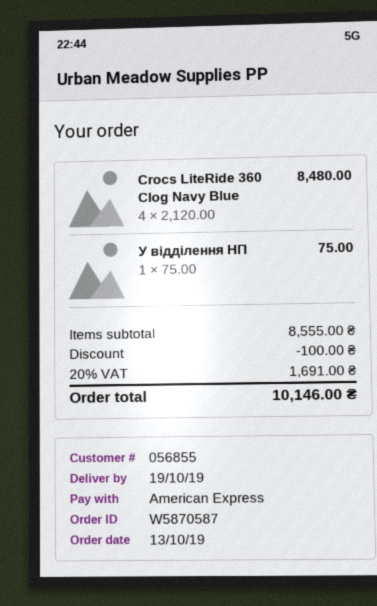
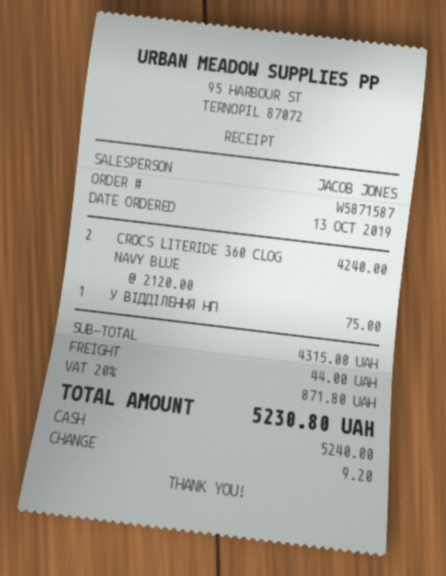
order number: W5870587 -> W5871587
payment method: American Express -> cash
Crocs LiteRide 360 Clog Navy Blue: 4 x 2120.00 = 8480.00 -> 2 x 2120.00 = 4240.00
subtotal: 8555.00 -> 4315.00
discount: 100.00 -> none
shipping: none -> 44.00
tax: 20% = 1691.00 -> 20% = 871.80
total: 10146.00 -> 5230.80

